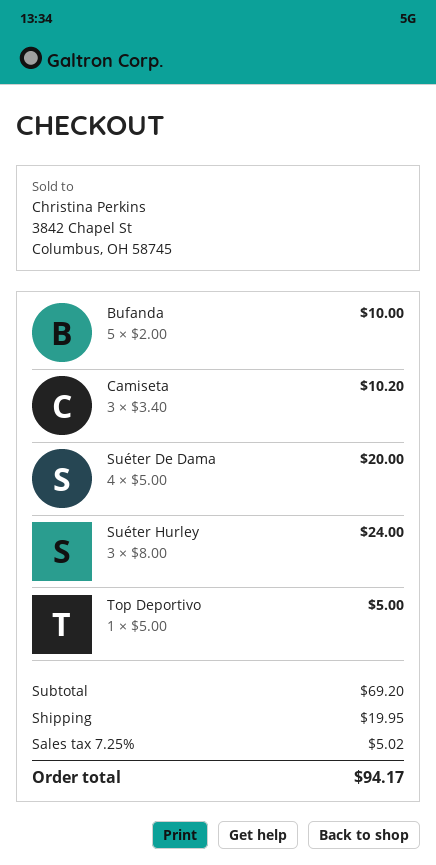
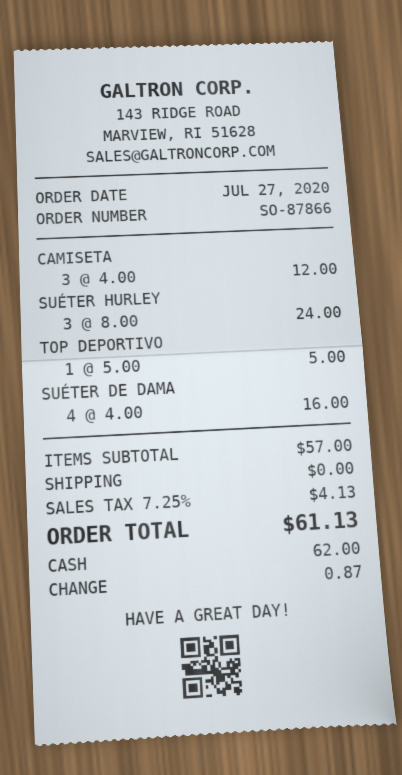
Bufanda: 5 x 2.00 = 10.00 -> none
Camiseta: 3 x 3.40 = 10.20 -> 3 x 4.00 = 12.00
Suéter De Dama: 4 x 5.00 = 20.00 -> 4 x 4.00 = 16.00
subtotal: 69.20 -> 57.00
shipping: 19.95 -> 0.00
tax: 7.25% = 5.02 -> 7.25% = 4.13
total: 94.17 -> 61.13

